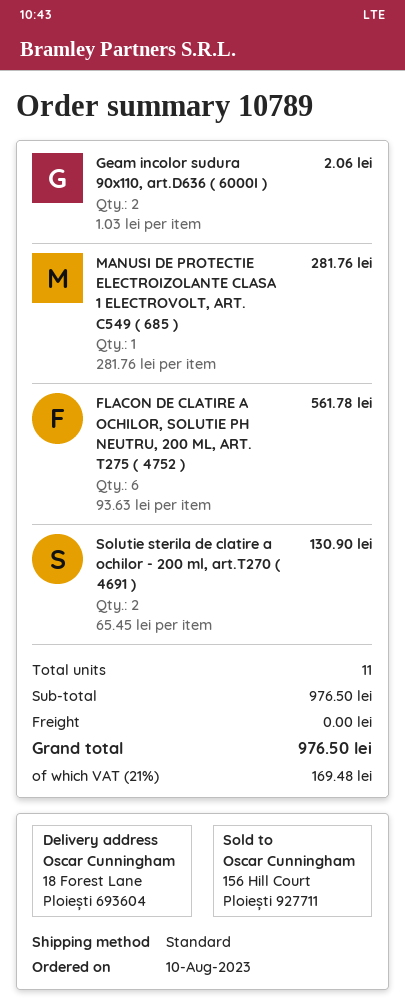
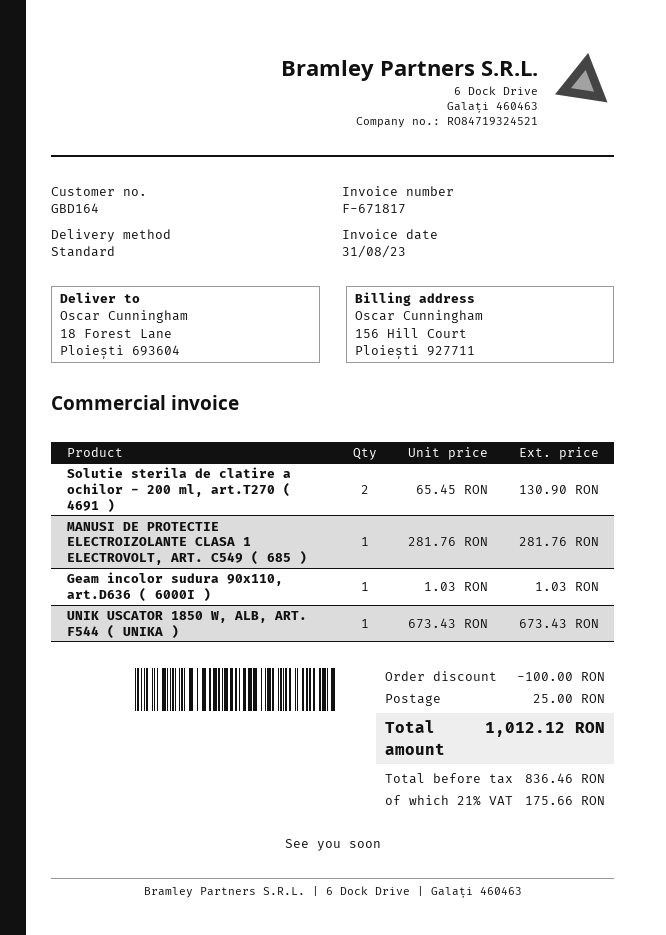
Geam incolor sudura 90x110, art.D636 ( 6000I ): 2 x 1.03 = 2.06 -> 1 x 1.03 = 1.03
FLACON DE CLATIRE A OCHILOR, SOLUTIE PH NEUTRU, 200 ML, ART. T275 ( 4752 ): 6 x 93.63 = 561.78 -> none
UNIK USCATOR 1850 W, ALB, ART. F544 ( UNIKA ): none -> 1 x 673.43 = 673.43
discount: none -> 100.00
shipping: 0.00 -> 25.00
tax: 21% = 169.48 -> 21% = 175.66
total: 976.50 -> 1012.12

